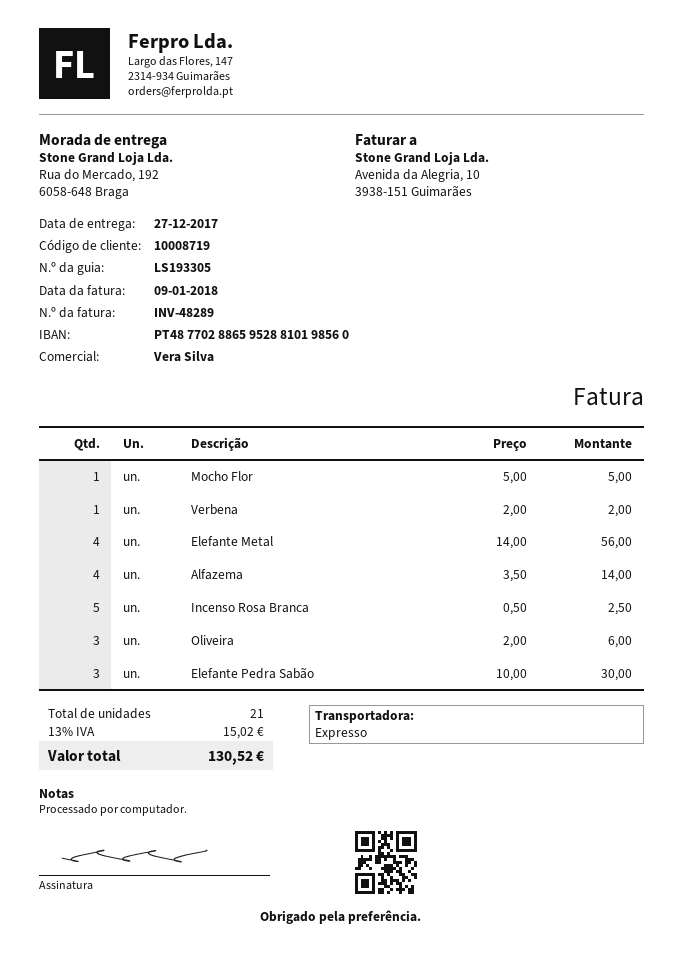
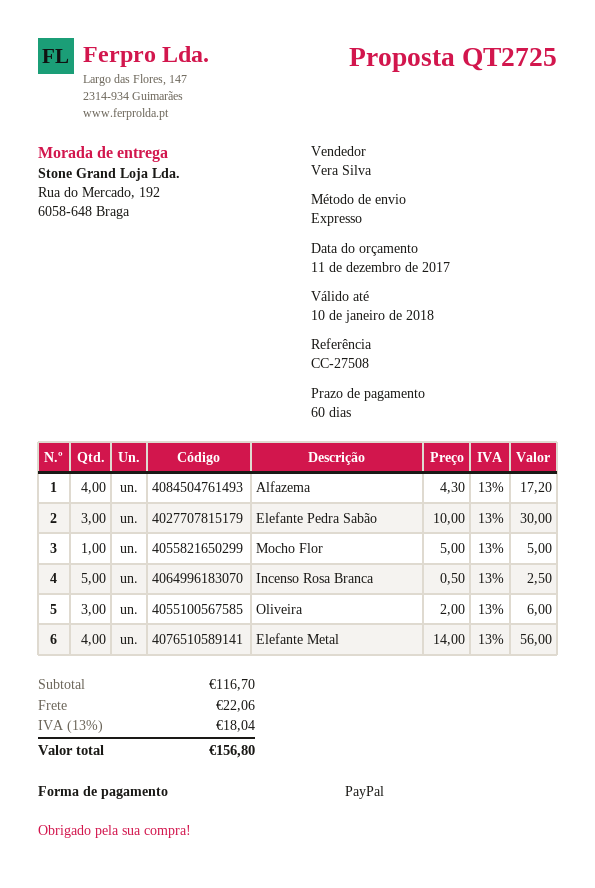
Verbena: 1 x 2.00 = 2.00 -> none
Alfazema: 4 x 3.50 = 14.00 -> 4 x 4.30 = 17.20
shipping: none -> 22.06
tax: 13% = 15.02 -> 13% = 18.04
total: 130.52 -> 156.80

